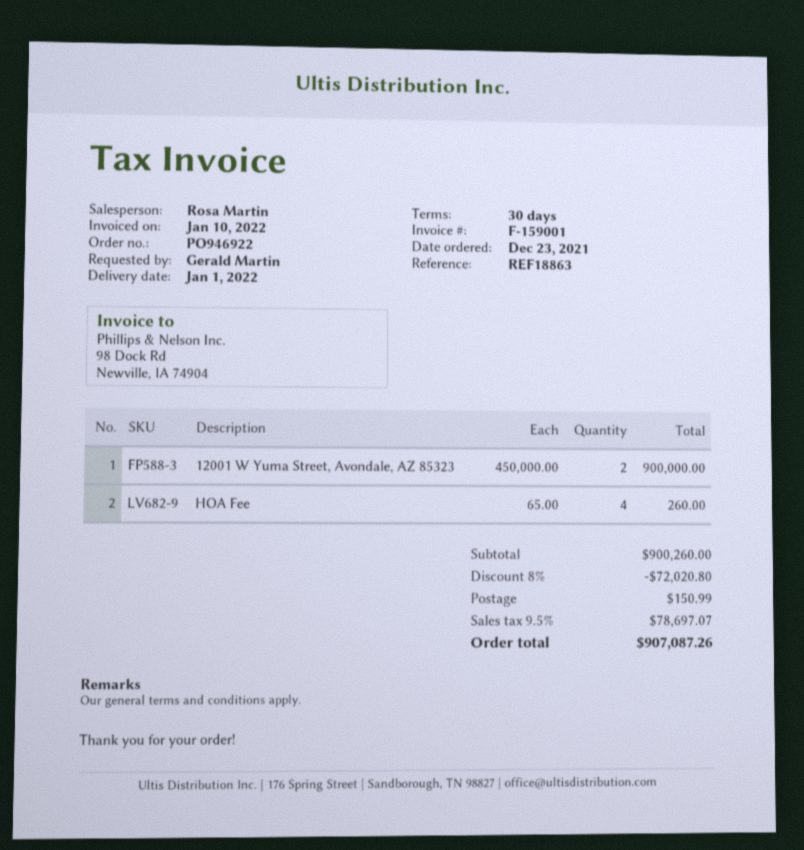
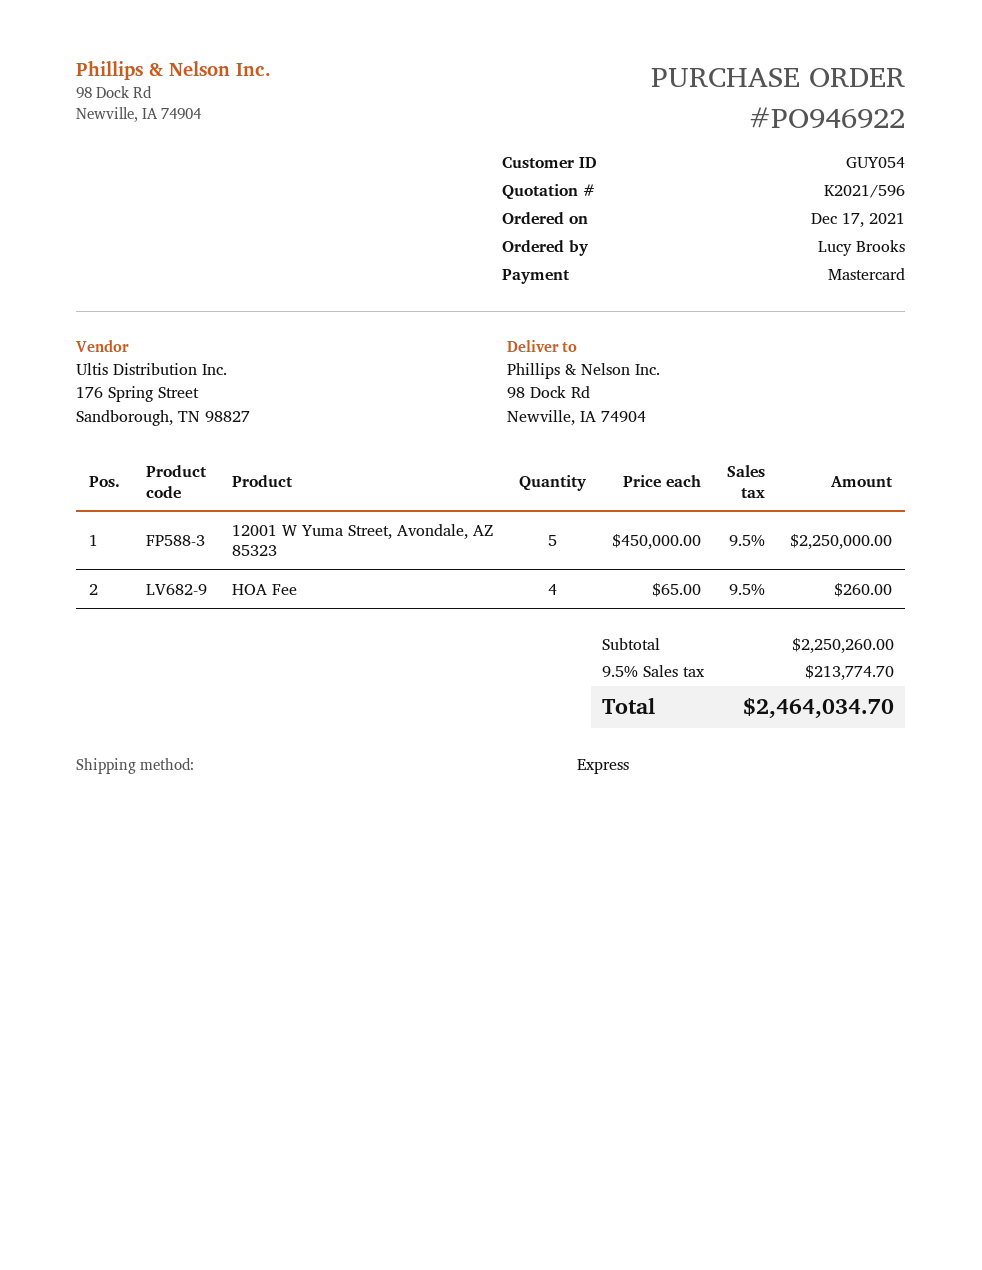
order date: 2021-12-23 -> 2021-12-17
ordered by: Gerald Martin -> Lucy Brooks
12001 W Yuma Street, Avondale, AZ 85323: 2 x 450000.00 = 900000.00 -> 5 x 450000.00 = 2250000.00
subtotal: 900260.00 -> 2250260.00
discount: 8% = 72020.80 -> none
shipping: 150.99 -> none
tax: 9.5% = 78697.07 -> 9.5% = 213774.70
total: 907087.26 -> 2464034.70

